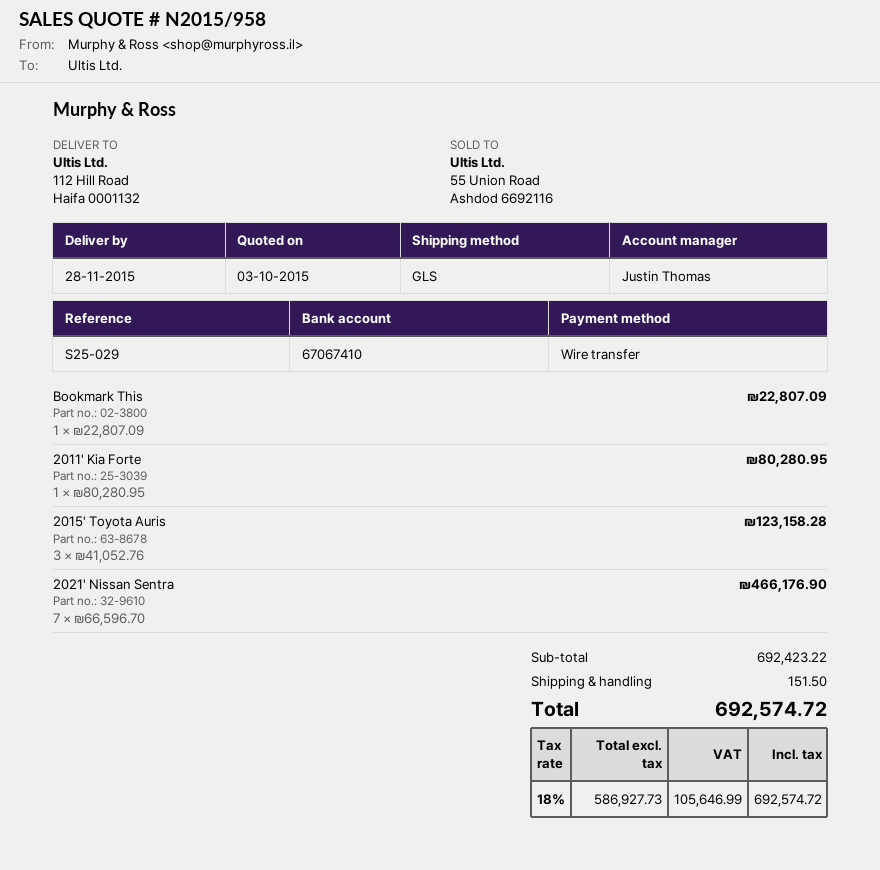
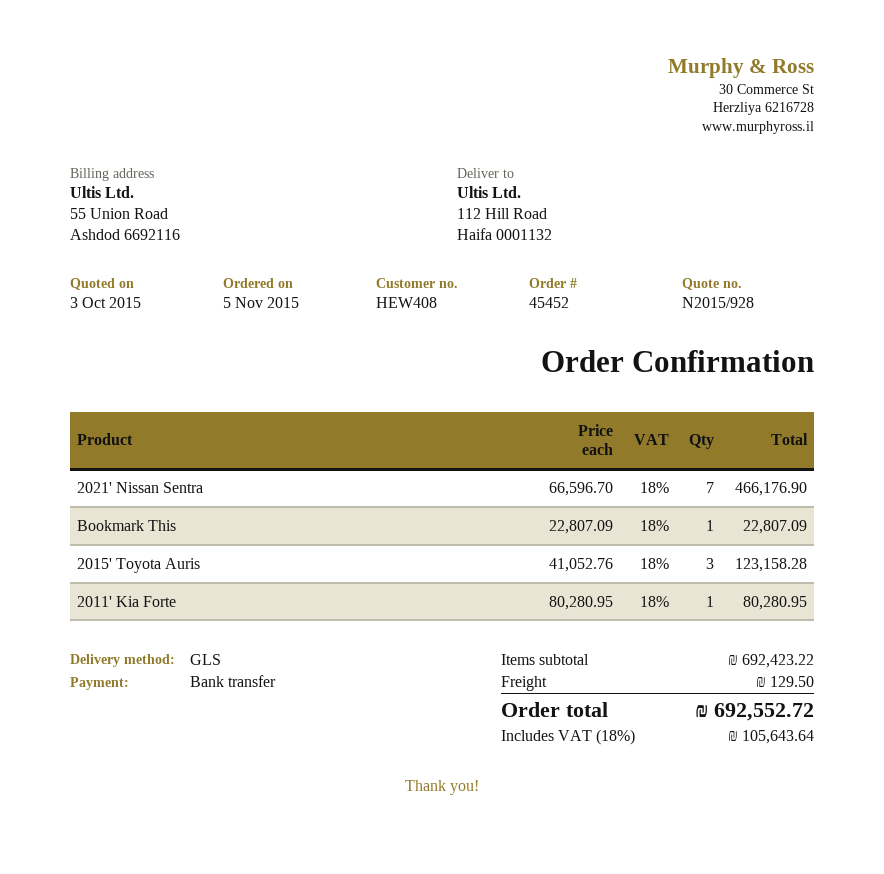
quote number: N2015/958 -> N2015/928
shipping: 151.50 -> 129.50
tax: 18% = 105646.99 -> 18% = 105643.64
total: 692574.72 -> 692552.72

